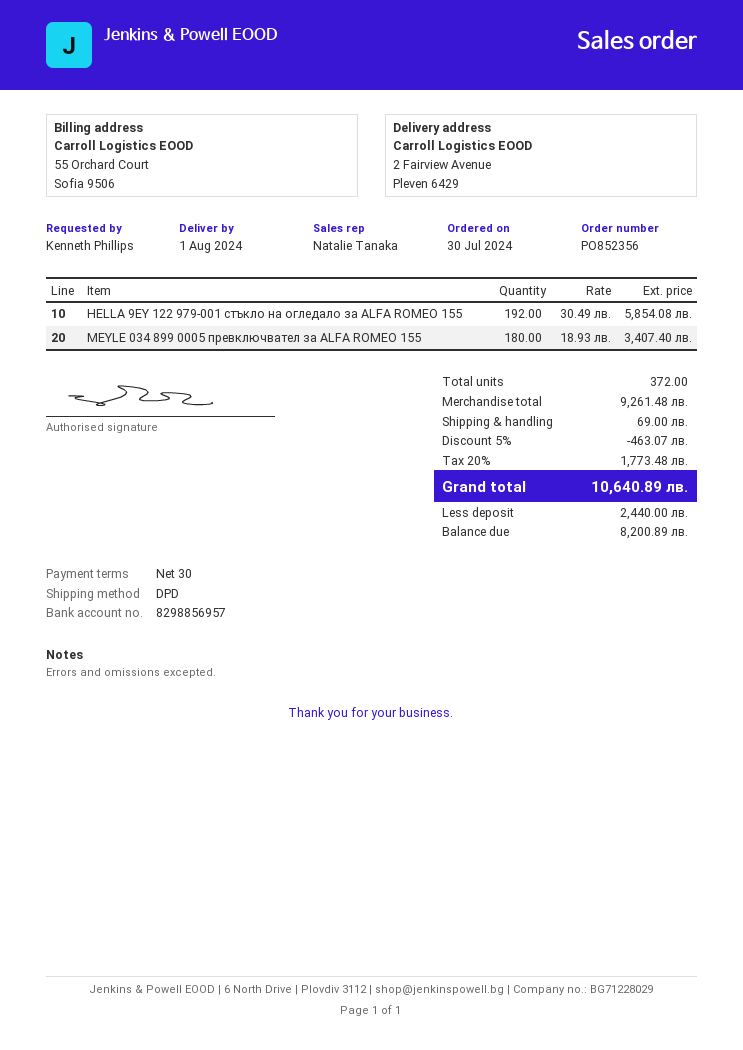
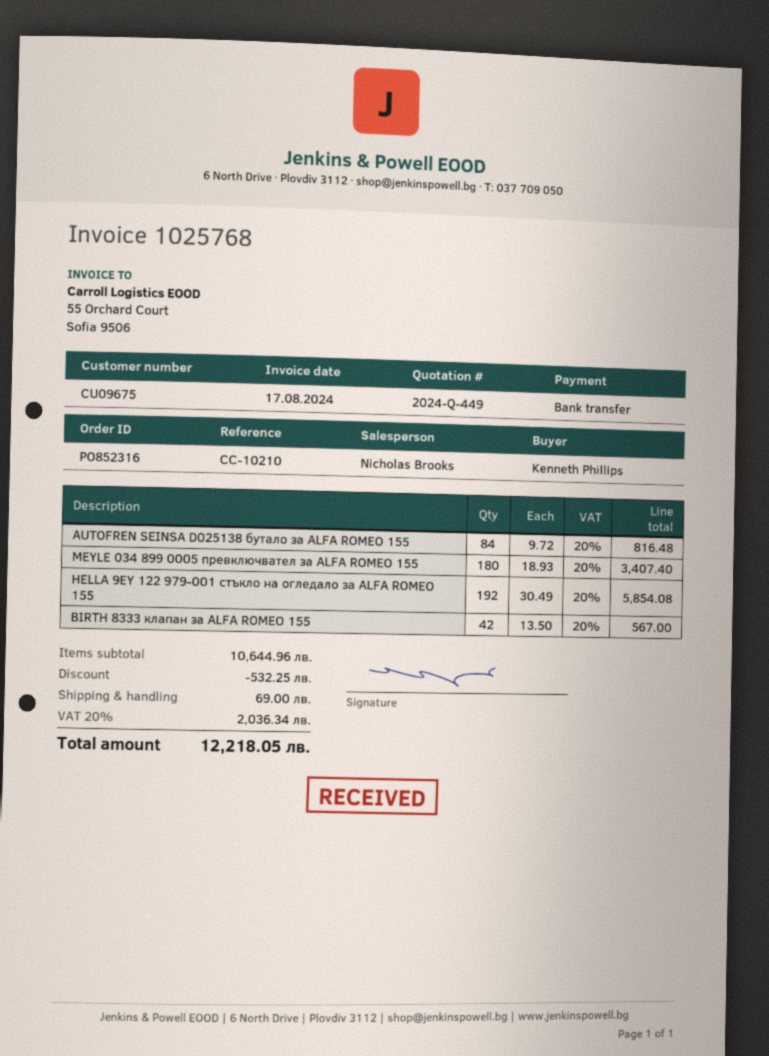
order number: PO852356 -> PO852316
sales rep: Natalie Tanaka -> Nicholas Brooks
AUTOFREN SEINSA D025138 бутало за ALFA ROMEO 155: none -> 84 x 9.72 = 816.48
BIRTH 8333 клапан за ALFA ROMEO 155: none -> 42 x 13.50 = 567.00
subtotal: 9261.48 -> 10644.96
discount: 463.07 -> 532.25
tax: 20% = 1773.48 -> 20% = 2036.34
total: 10640.89 -> 12218.05

